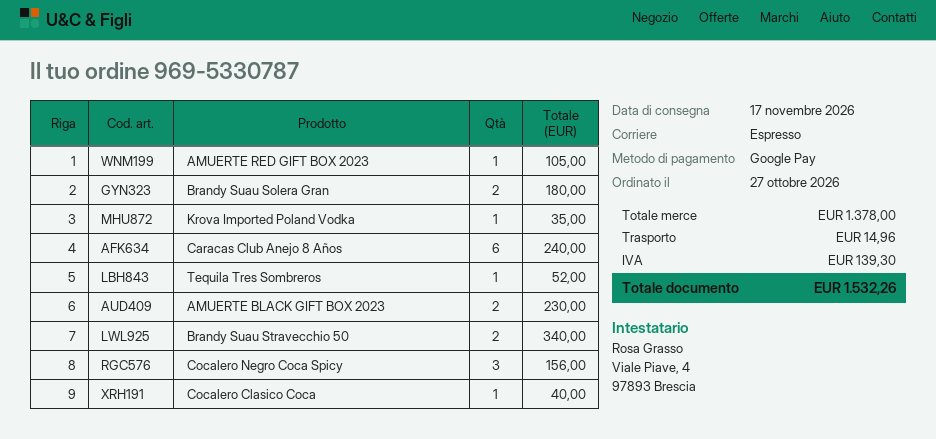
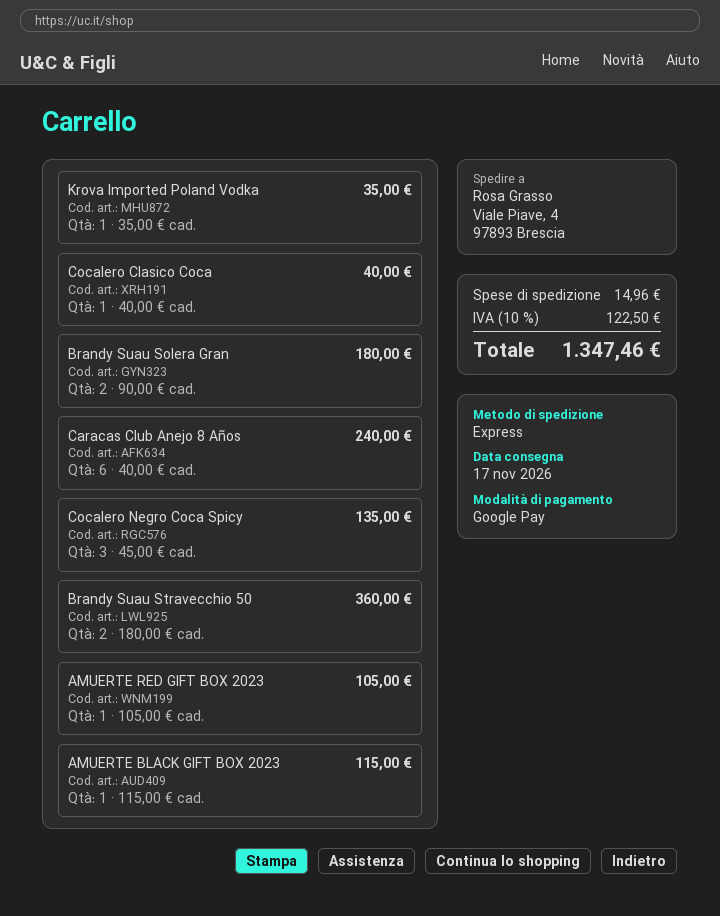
Tequila Tres Sombreros: 1 for 52.00 -> none
AMUERTE BLACK GIFT BOX 2023: 2 for 230.00 -> 1 for 115.00
Brandy Suau Stravecchio 50: 2 for 340.00 -> 2 for 360.00
Cocalero Negro Coca Spicy: 3 for 156.00 -> 3 for 135.00
tax: 139.30 -> 122.50
total: 1532.26 -> 1347.46

